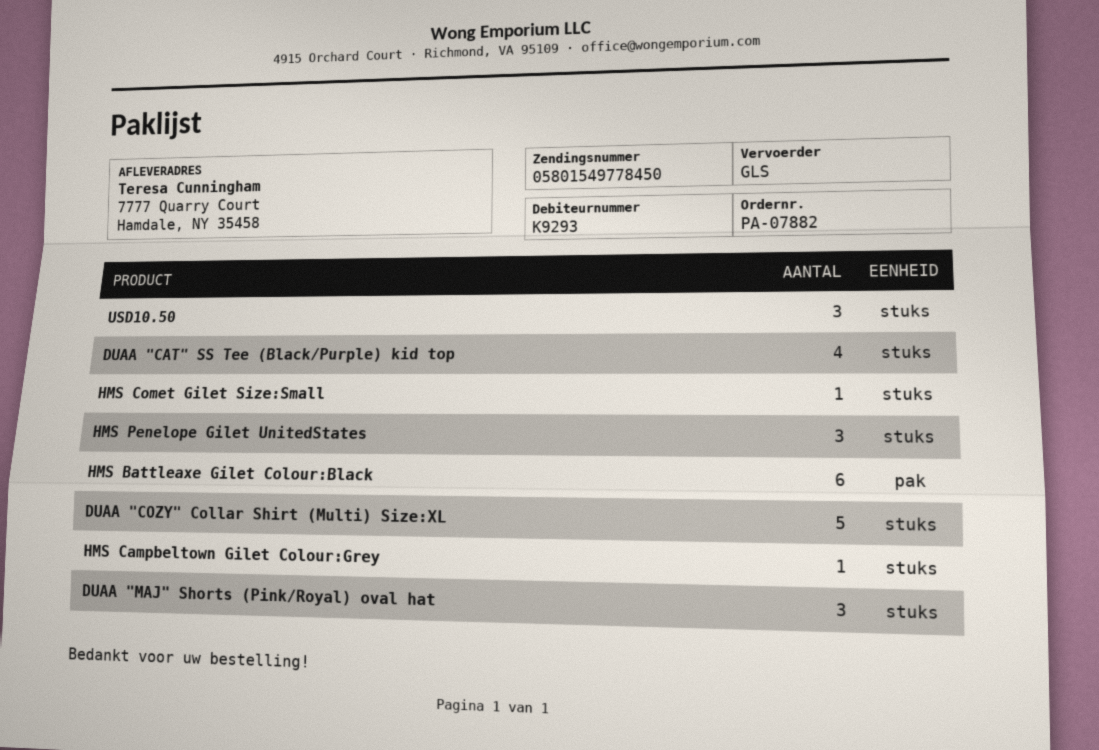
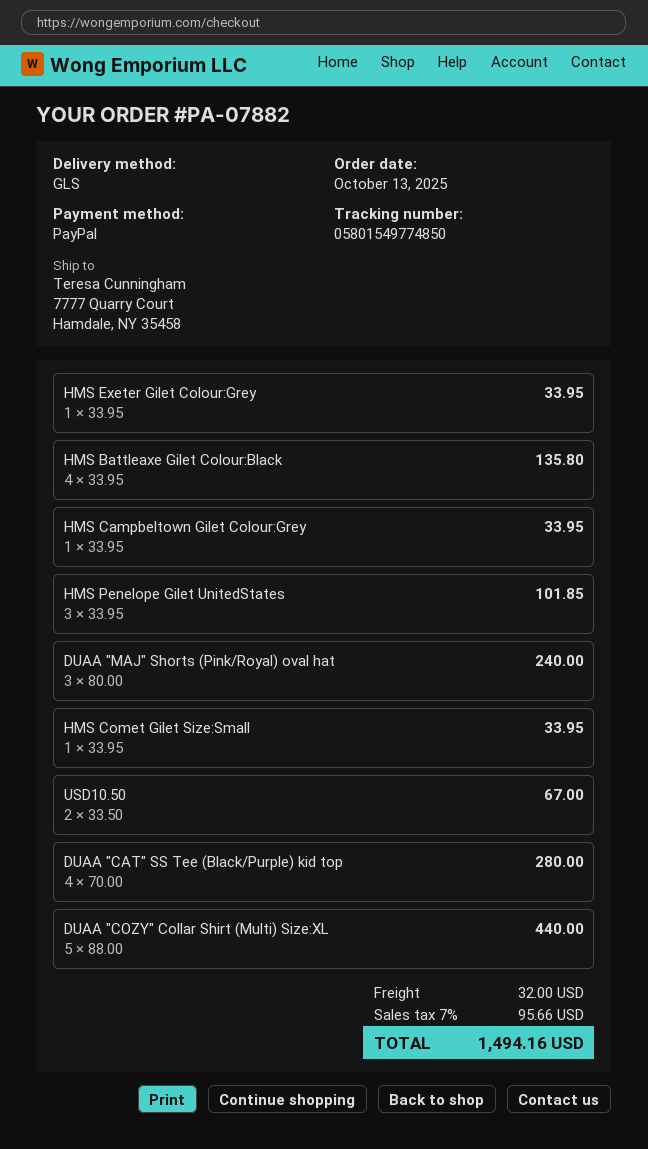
tracking number: 05801549778450 -> 05801549774850
USD10.50: 3 -> 2
HMS Battleaxe Gilet Colour:Black: 6 -> 4
HMS Exeter Gilet Colour:Grey: none -> 1

